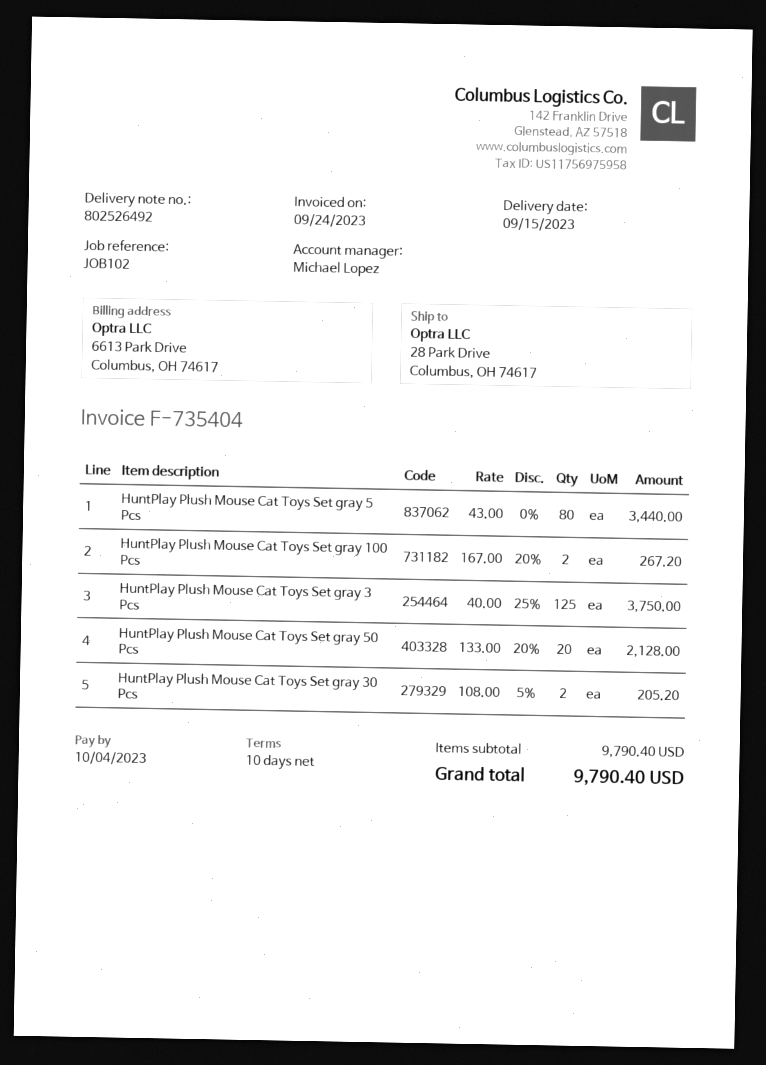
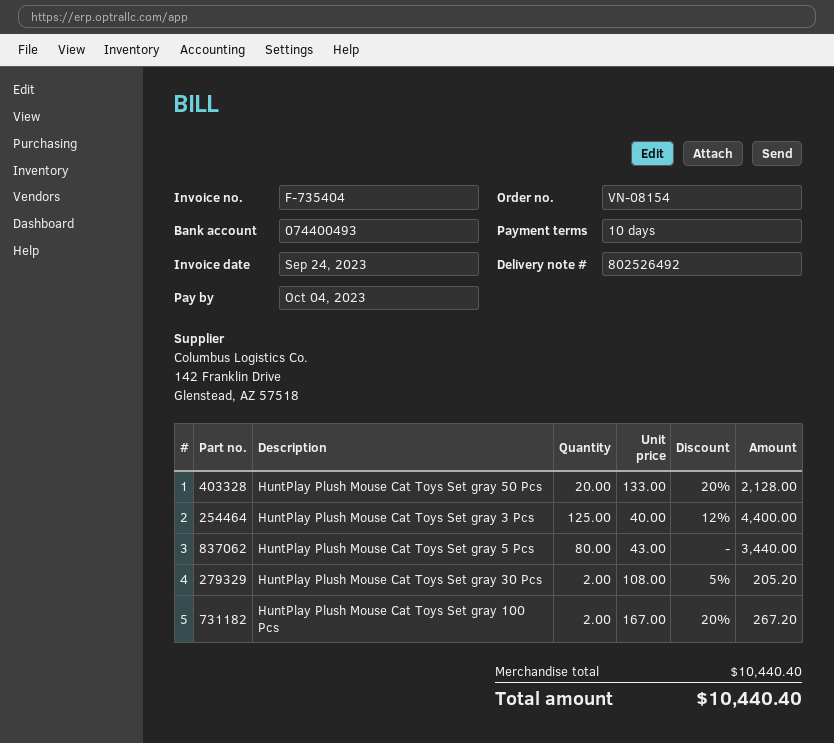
HuntPlay Plush Mouse Cat Toys Set gray 3 Pcs: 125 x 40.00 - 25% = 3750.00 -> 125 x 40.00 - 12% = 4400.00
subtotal: 9790.40 -> 10440.40
total: 9790.40 -> 10440.40

